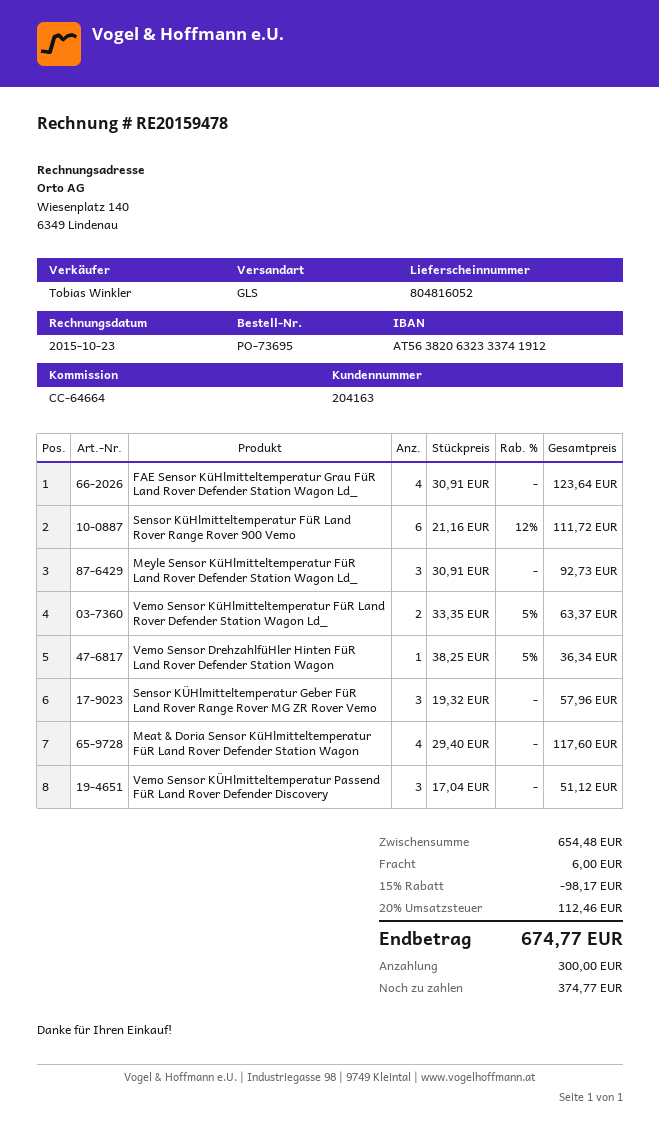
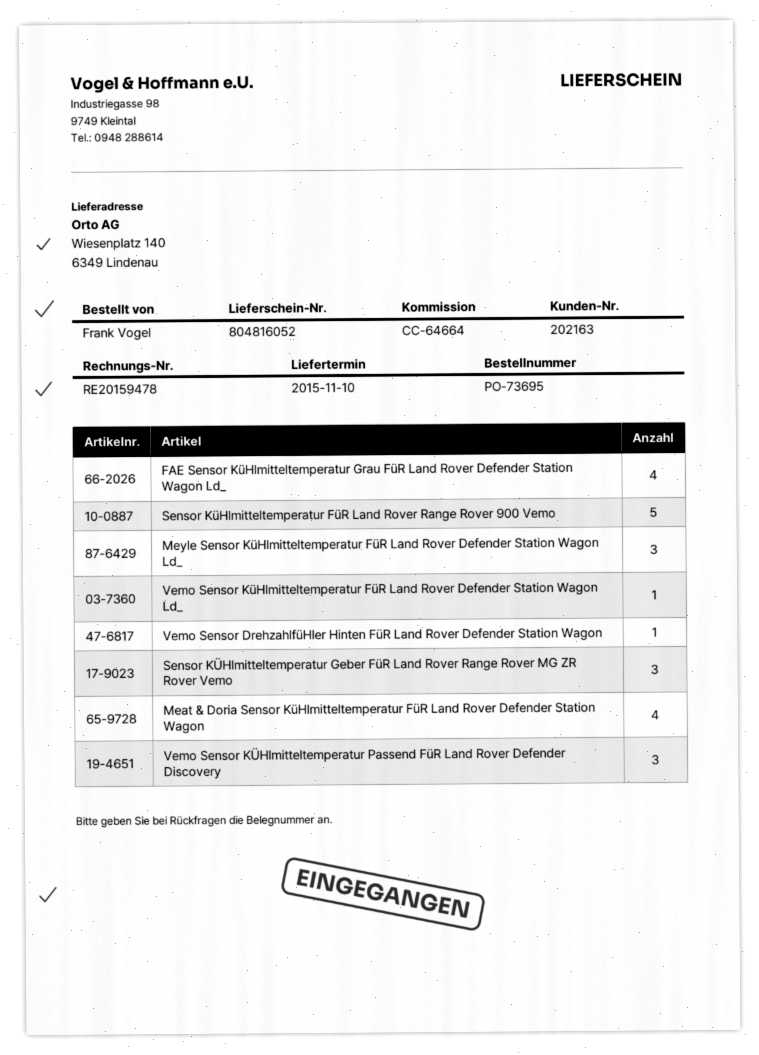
customer number: 204163 -> 202163
Sensor KüHlmitteltemperatur FüR Land Rover Range Rover 900 Vemo: 6 -> 5
Vemo Sensor KüHlmitteltemperatur FüR Land Rover Defender Station Wagon Ld_: 2 -> 1

